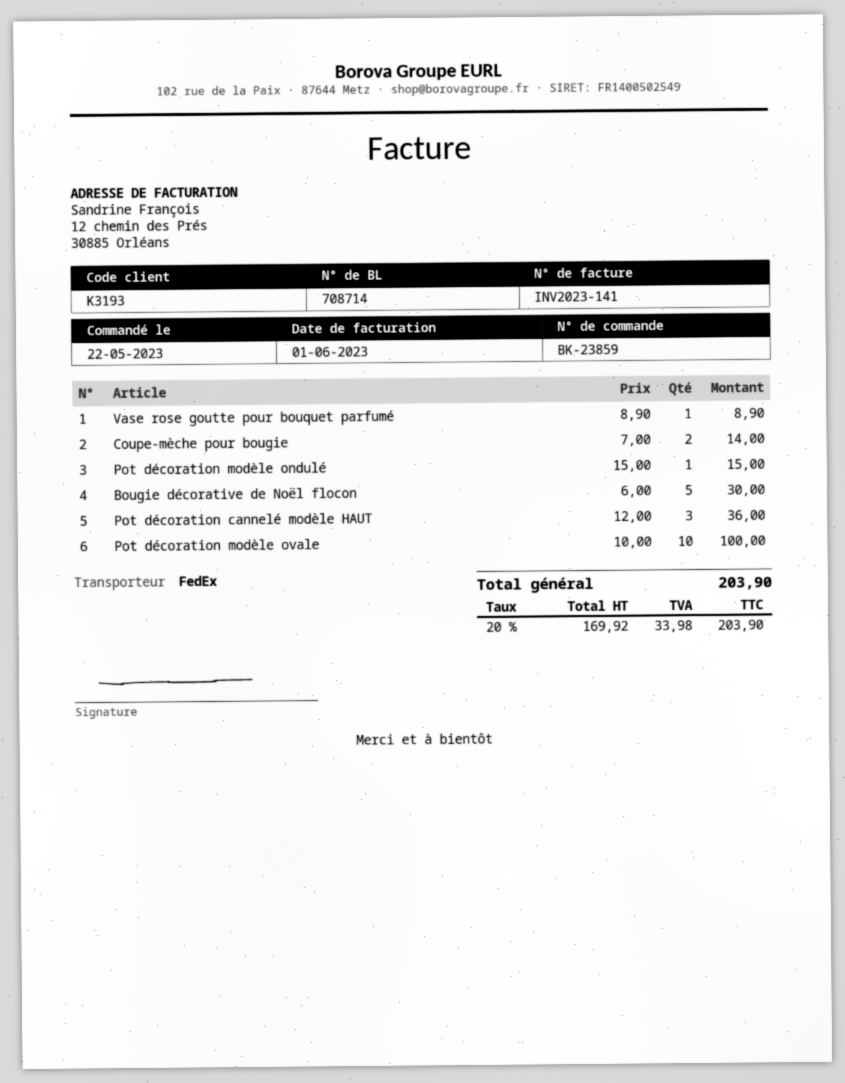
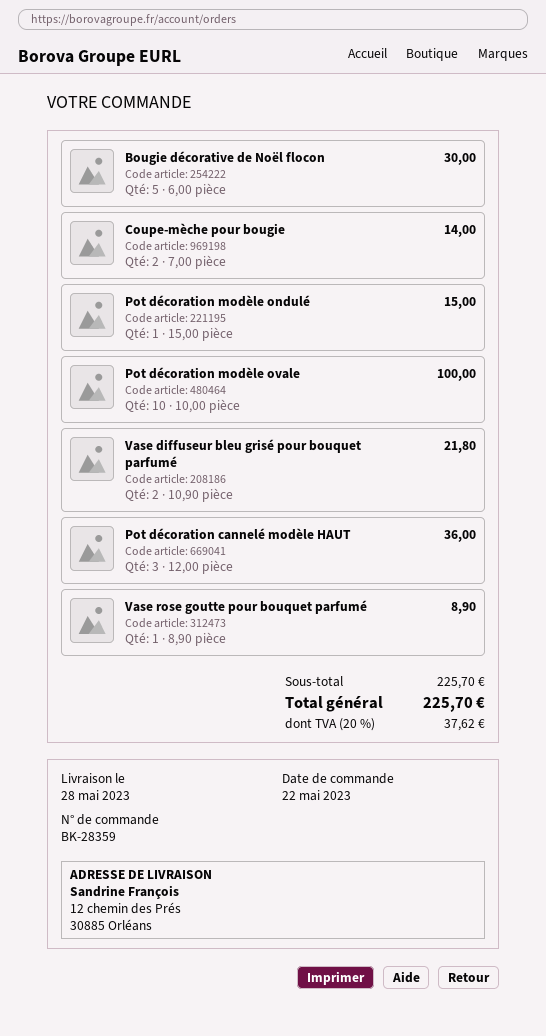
order number: BK-23859 -> BK-28359
Vase diffuseur bleu grisé pour bouquet parfumé: none -> 2 x 10.90 = 21.80
tax: 20% = 33.98 -> 20% = 37.62
total: 203.90 -> 225.70

